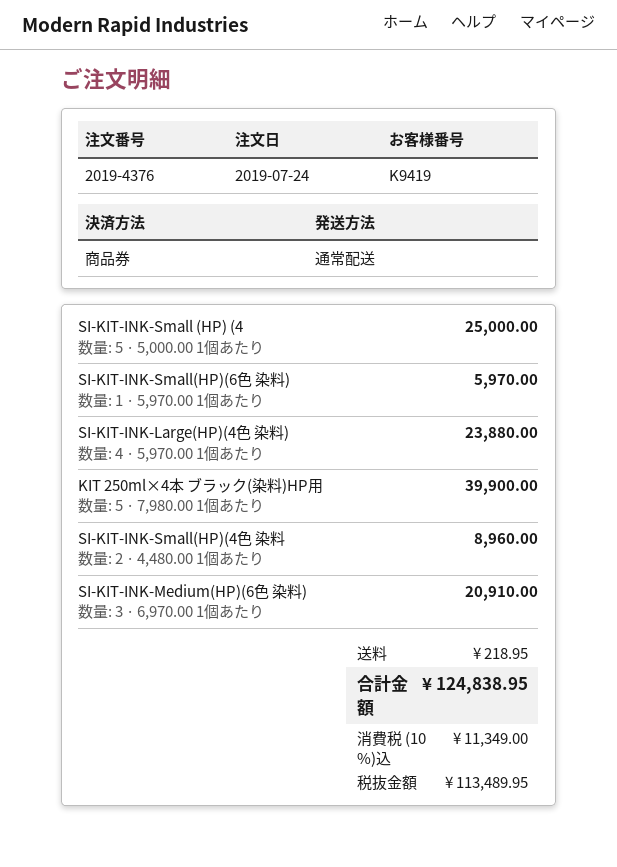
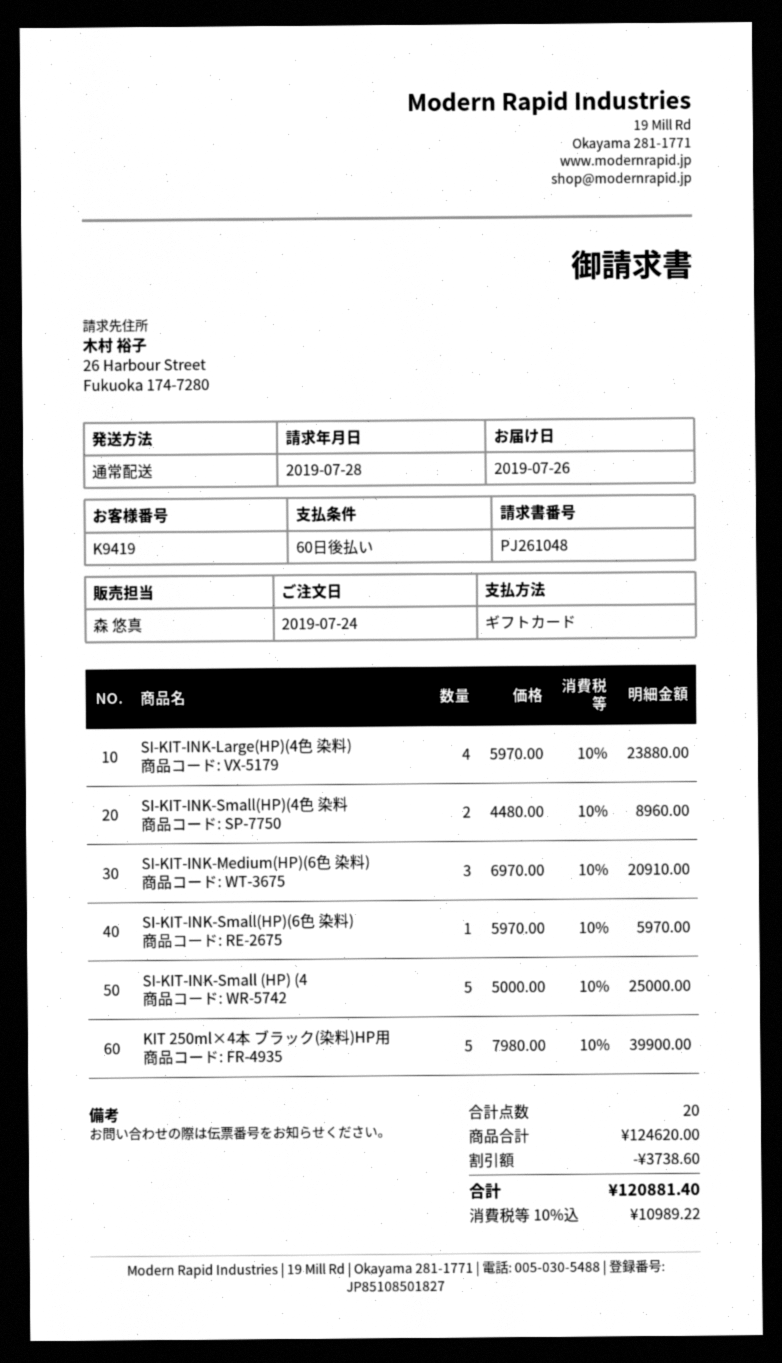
discount: none -> 3738.60
shipping: 218.95 -> none
tax: 10% = 11349.00 -> 10% = 10989.22
total: 124838.95 -> 120881.40

